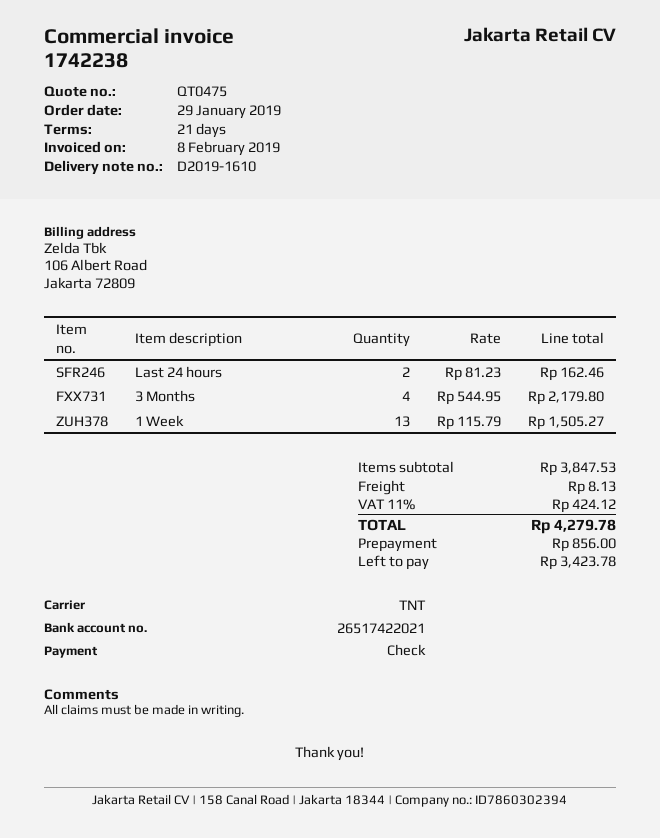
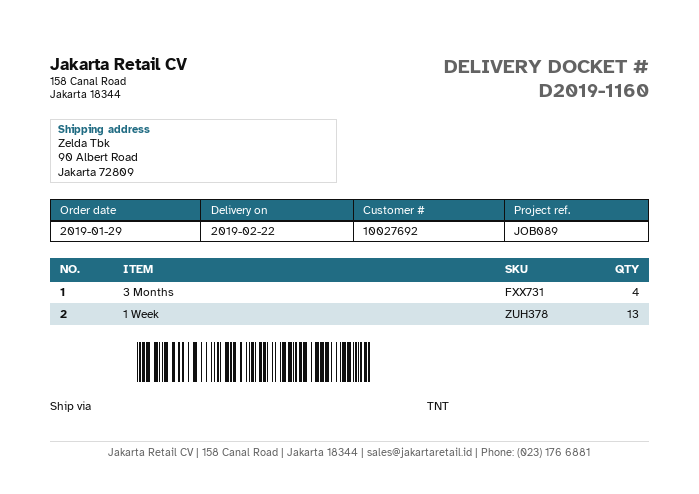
delivery note number: D2019-1610 -> D2019-1160
Last 24 hours: 2 -> none

